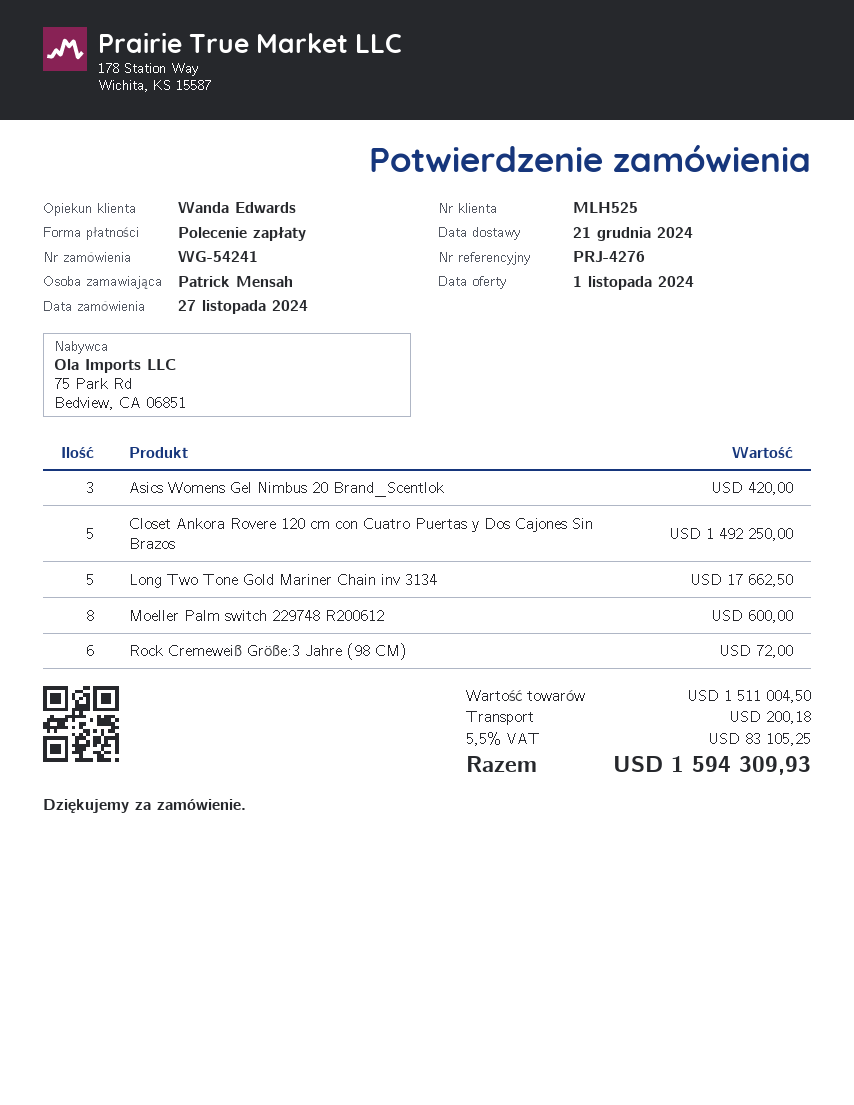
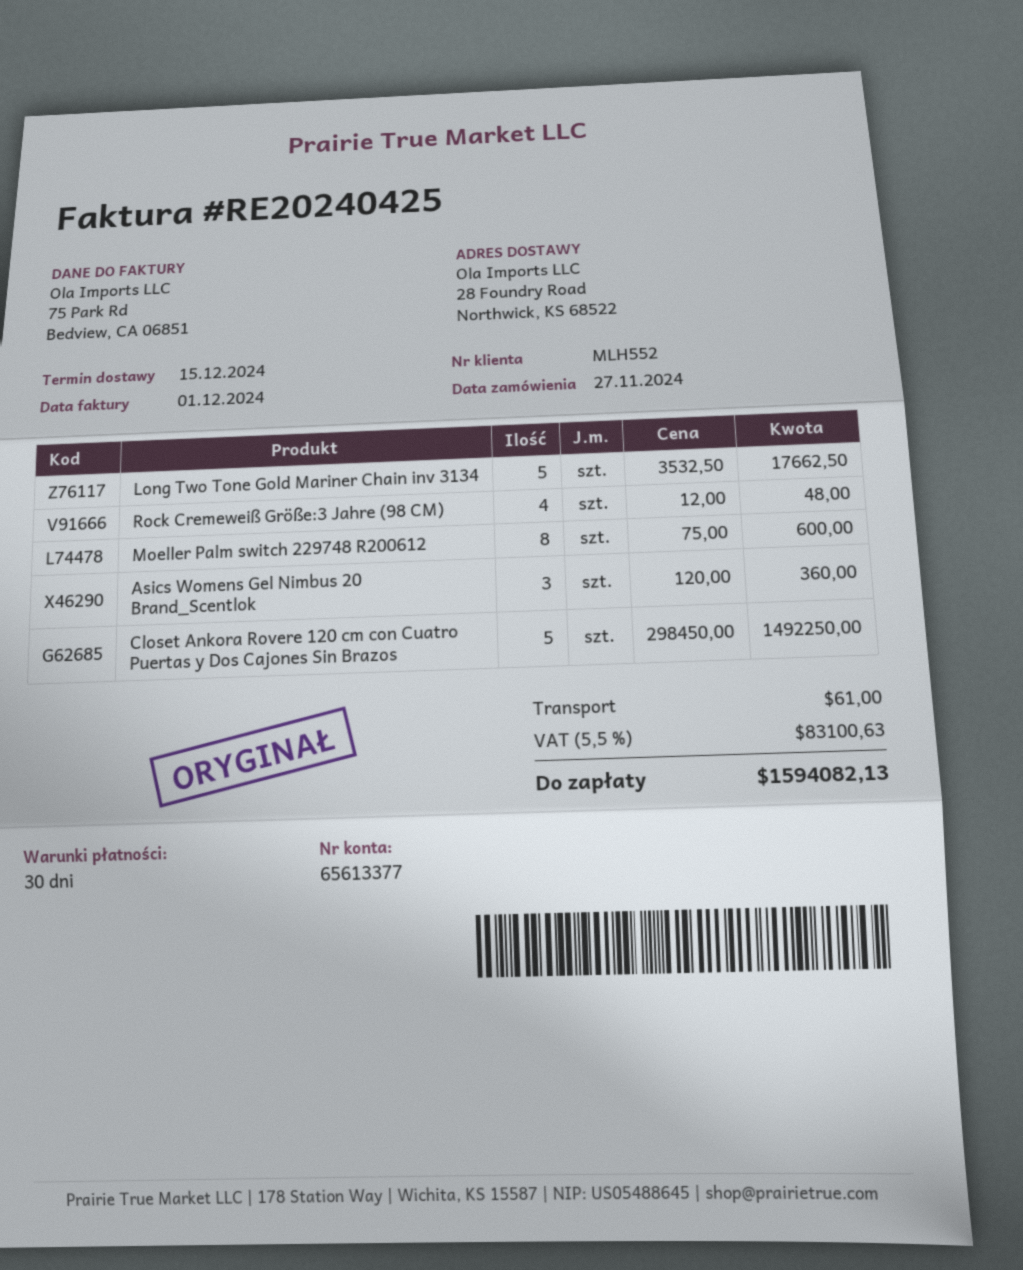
delivery date: 2024-12-21 -> 2024-12-15
customer number: MLH525 -> MLH552
Asics Womens Gel Nimbus 20 Brand_Scentlok: 3 for 420.00 -> 3 for 360.00
Rock Cremeweiß Größe:3 Jahre (98 CM): 6 for 72.00 -> 4 for 48.00
shipping: 200.18 -> 61.00
tax: 5.5% = 83105.25 -> 5.5% = 83100.63
total: 1594309.93 -> 1594082.13

